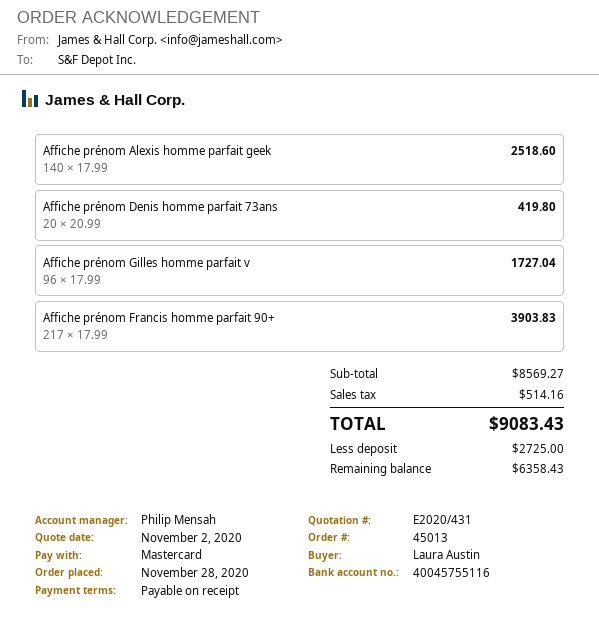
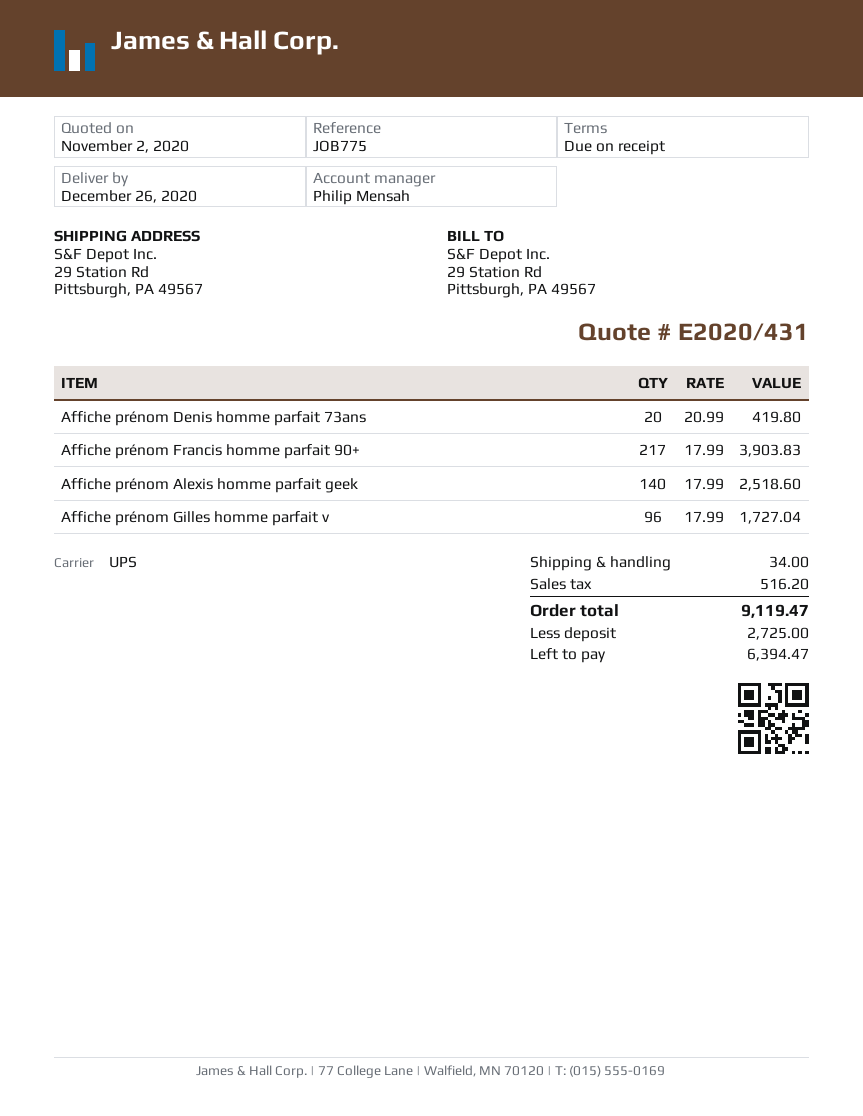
shipping: none -> 34.00
tax: 514.16 -> 516.20
total: 9083.43 -> 9119.47
balance: 6358.43 -> 6394.47

